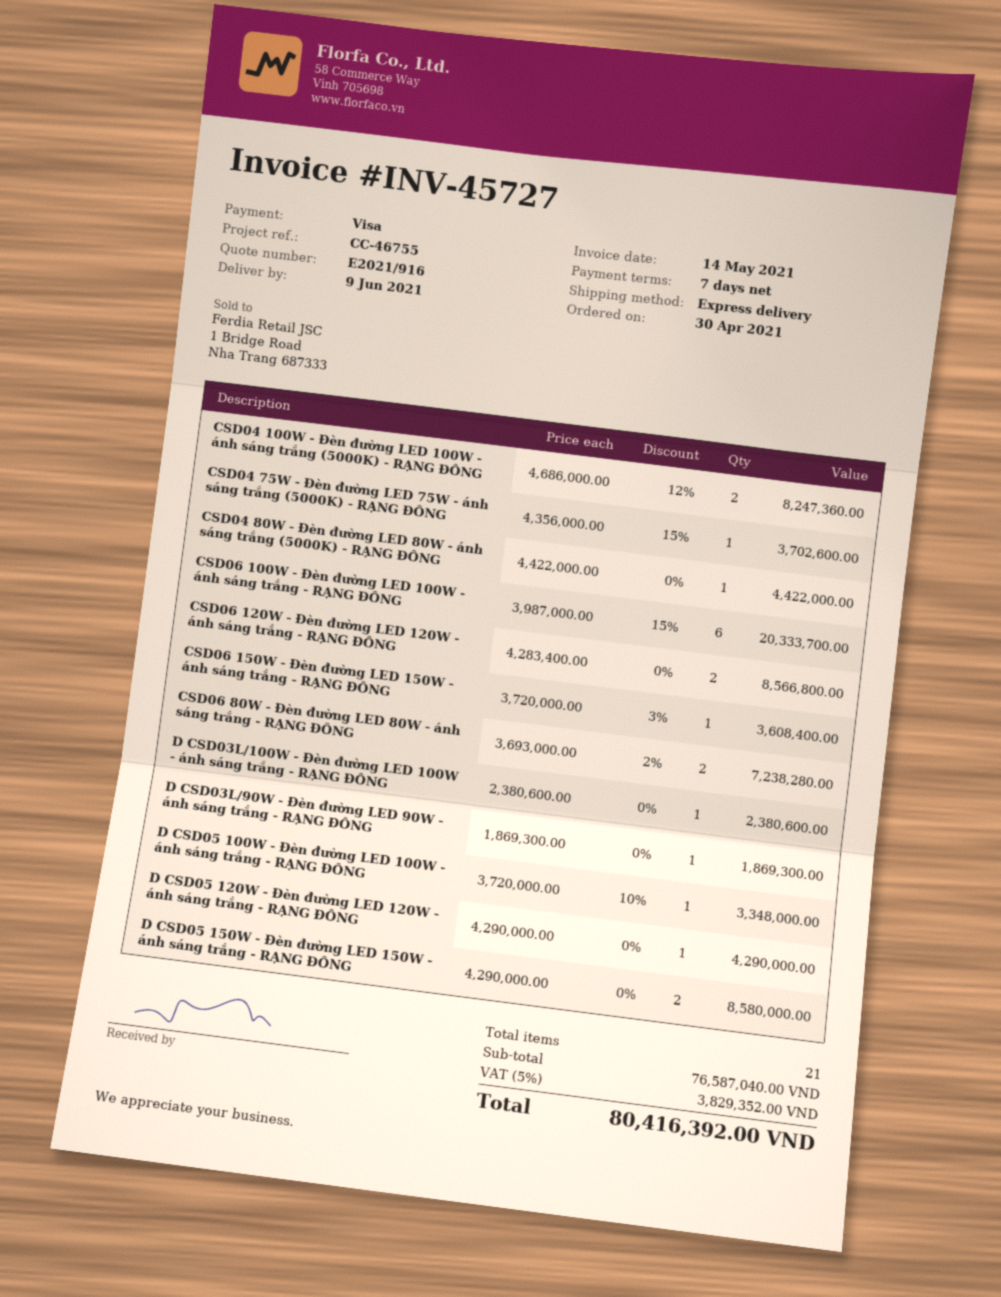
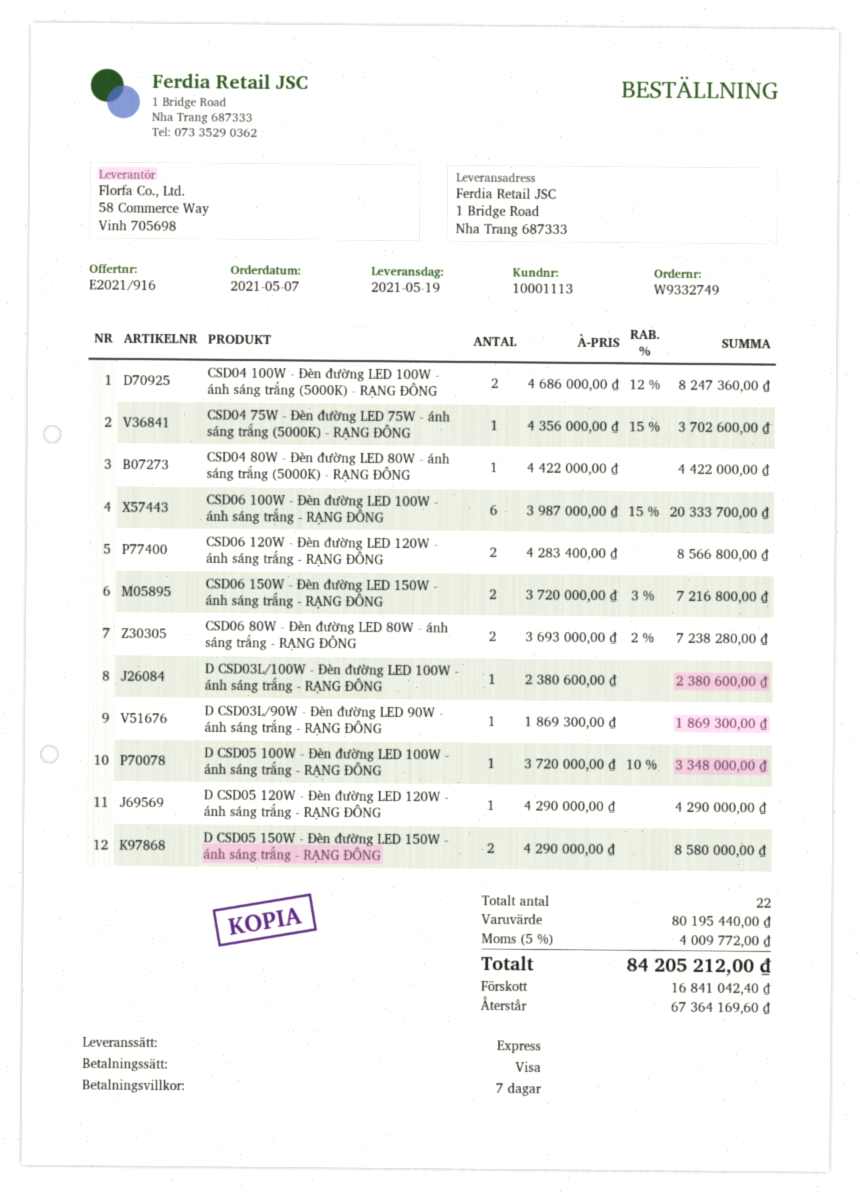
order date: 2021-04-30 -> 2021-05-07
delivery date: 2021-06-09 -> 2021-05-19
CSD06 150W - Đèn đường LED 150W - ánh sáng trắng - RẠNG ĐÔNG: 1 x 3720000.00 - 3% = 3608400.00 -> 2 x 3720000.00 - 3% = 7216800.00
total quantity: 21 -> 22
subtotal: 76587040.00 -> 80195440.00
tax: 5% = 3829352.00 -> 5% = 4009772.00
total: 80416392.00 -> 84205212.00

